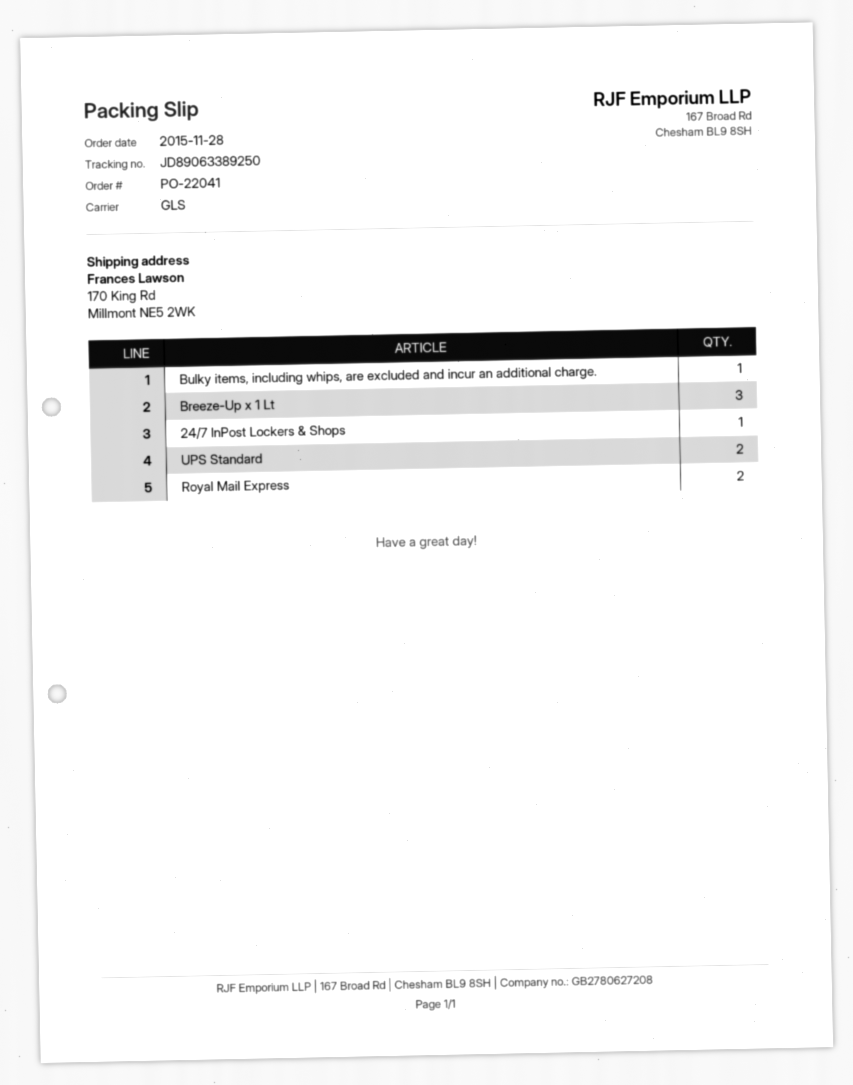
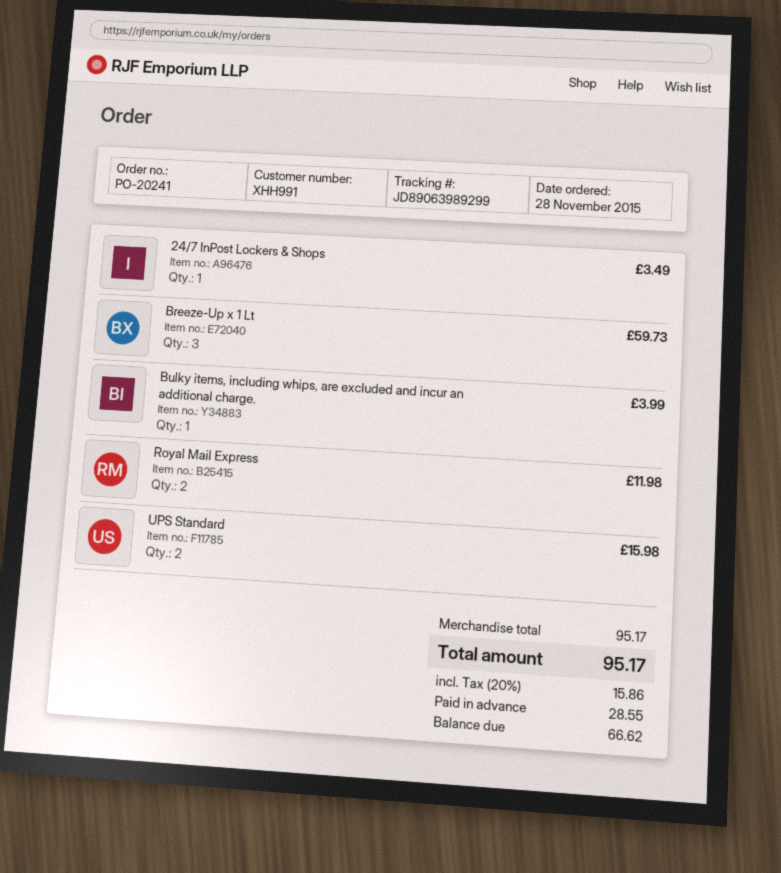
order number: PO-22041 -> PO-20241
tracking number: JD89063389250 -> JD89063989299

